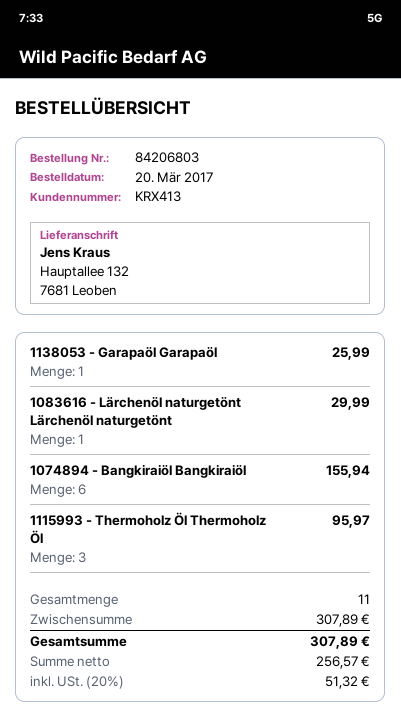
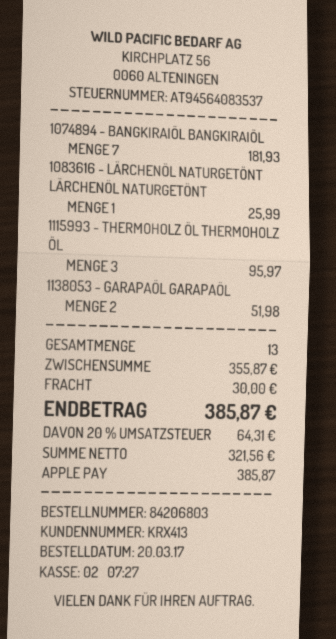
1138053 - Garapaöl Garapaöl: 1 for 25.99 -> 2 for 51.98
1083616 - Lärchenöl naturgetönt Lärchenöl naturgetönt: 1 for 29.99 -> 1 for 25.99
1074894 - Bangkiraiöl Bangkiraiöl: 6 for 155.94 -> 7 for 181.93
total quantity: 11 -> 13
subtotal: 307.89 -> 355.87
shipping: none -> 30.00
net: 256.57 -> 321.56
tax: 20% = 51.32 -> 20% = 64.31
total: 307.89 -> 385.87

